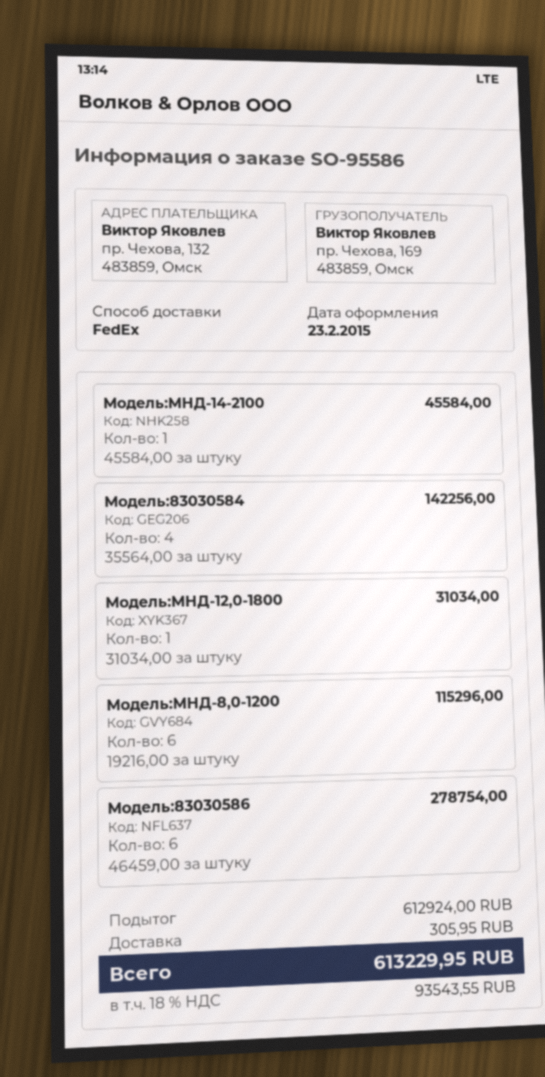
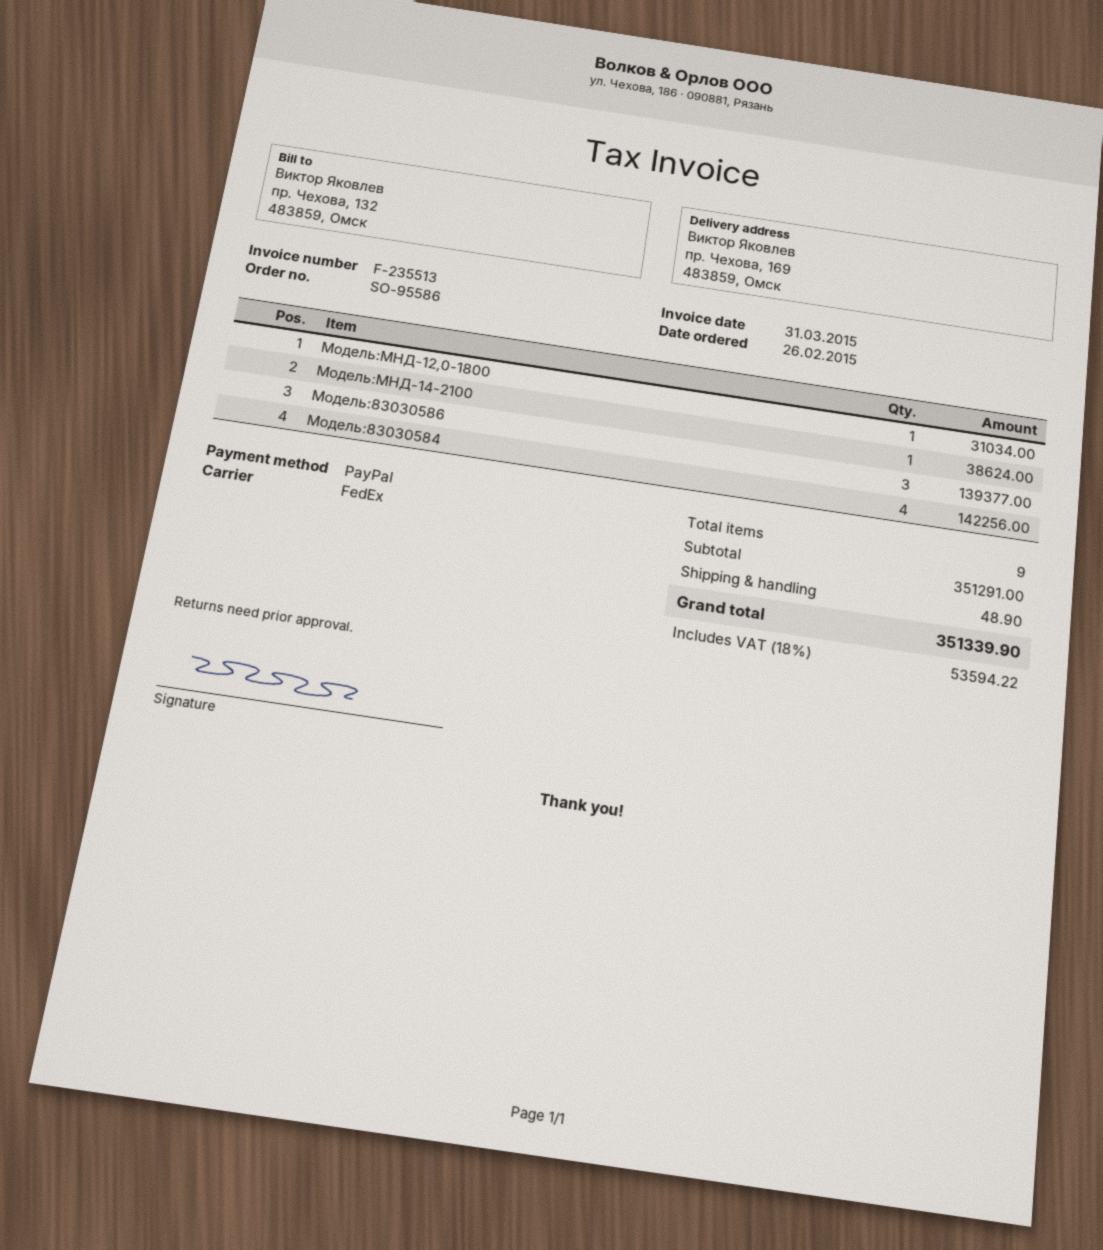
order date: 2015-02-23 -> 2015-02-26
Модель:МНД-14-2100: 1 for 45584.00 -> 1 for 38624.00
Модель:МНД-8,0-1200: 6 for 115296.00 -> none
Модель:83030586: 6 for 278754.00 -> 3 for 139377.00
subtotal: 612924.00 -> 351291.00
shipping: 305.95 -> 48.90
tax: 18% = 93543.55 -> 18% = 53594.22
total: 613229.95 -> 351339.90

